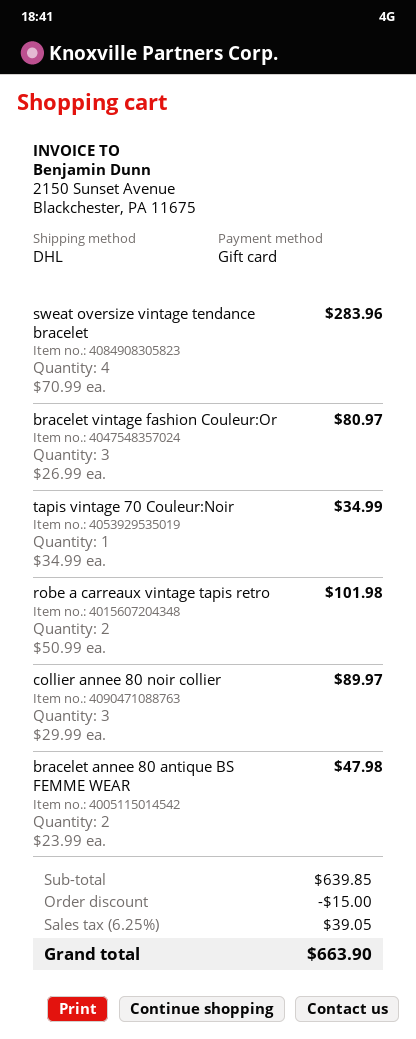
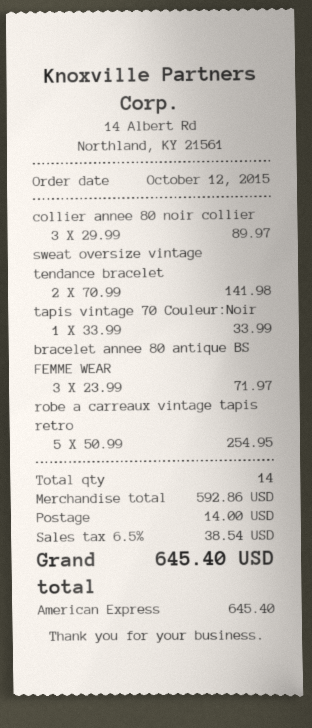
payment method: gift card -> American Express
sweat oversize vintage tendance bracelet: 4 x 70.99 = 283.96 -> 2 x 70.99 = 141.98
bracelet vintage fashion Couleur:Or: 3 x 26.99 = 80.97 -> none
tapis vintage 70 Couleur:Noir: 1 x 34.99 = 34.99 -> 1 x 33.99 = 33.99
robe a carreaux vintage tapis retro: 2 x 50.99 = 101.98 -> 5 x 50.99 = 254.95
bracelet annee 80 antique BS FEMME WEAR: 2 x 23.99 = 47.98 -> 3 x 23.99 = 71.97
subtotal: 639.85 -> 592.86
discount: 15.00 -> none
shipping: none -> 14.00
tax: 6.25% = 39.05 -> 6.5% = 38.54
total: 663.90 -> 645.40

